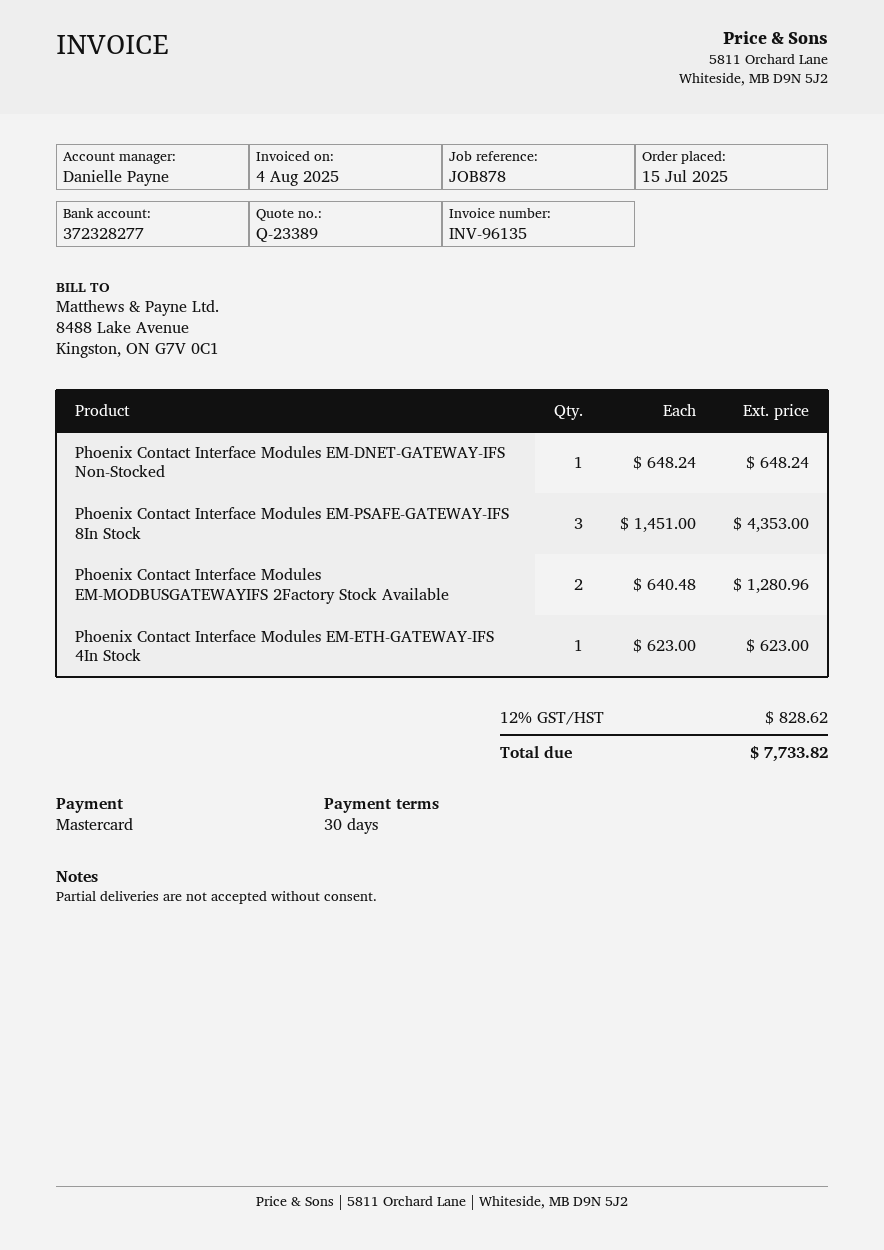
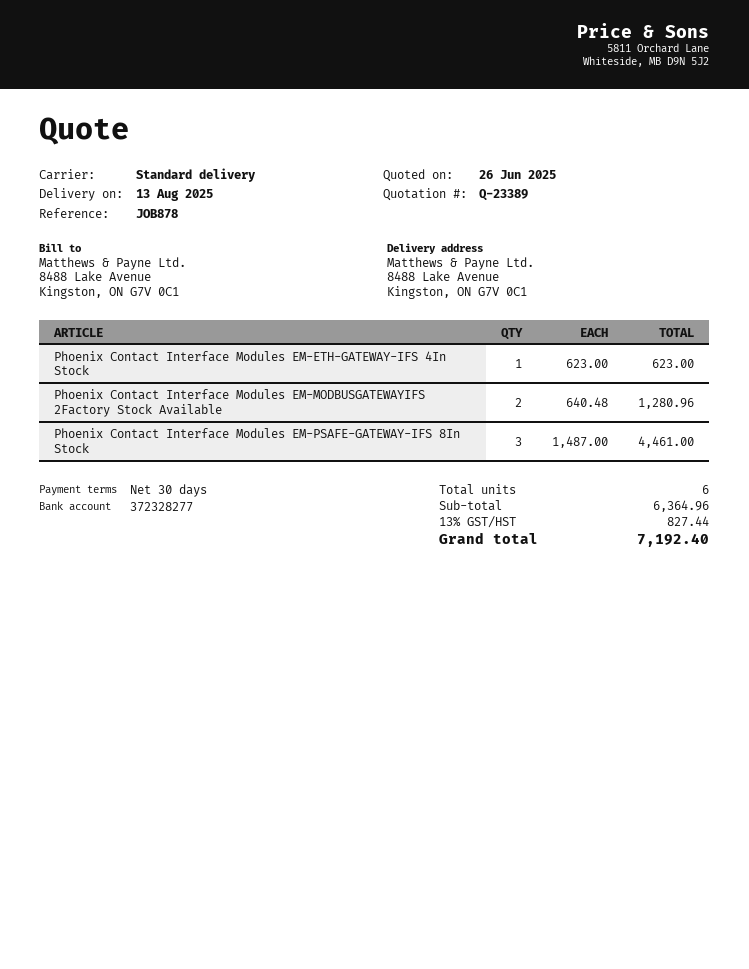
Phoenix Contact Interface Modules EM-DNET-GATEWAY-IFS Non-Stocked: 1 x 648.24 = 648.24 -> none
Phoenix Contact Interface Modules EM-PSAFE-GATEWAY-IFS 8In Stock: 3 x 1451.00 = 4353.00 -> 3 x 1487.00 = 4461.00
tax: 12% = 828.62 -> 13% = 827.44
total: 7733.82 -> 7192.40

